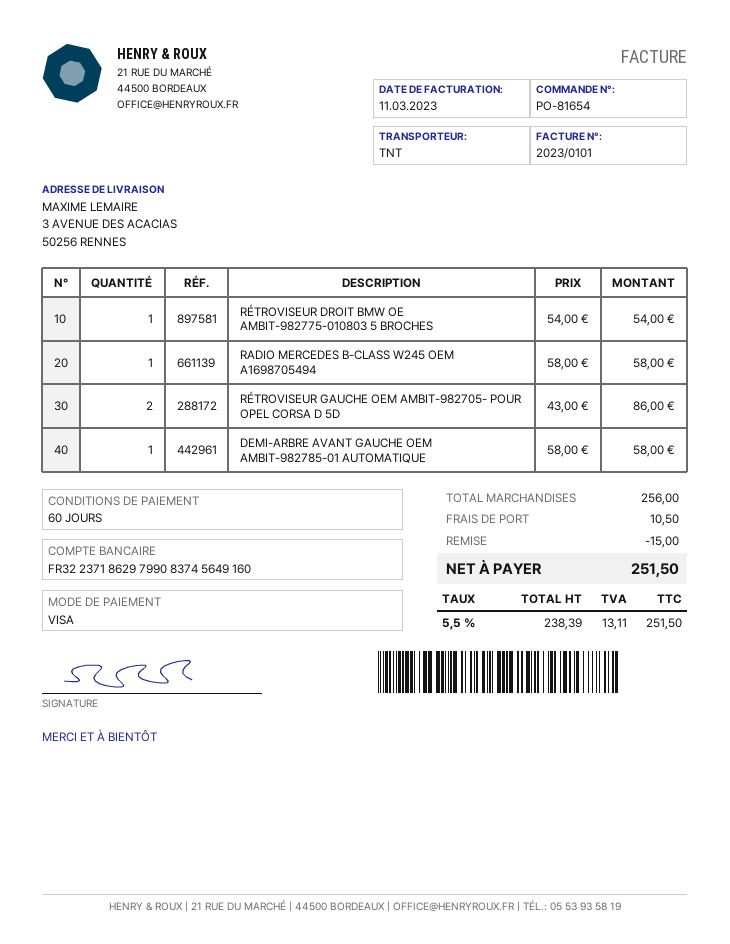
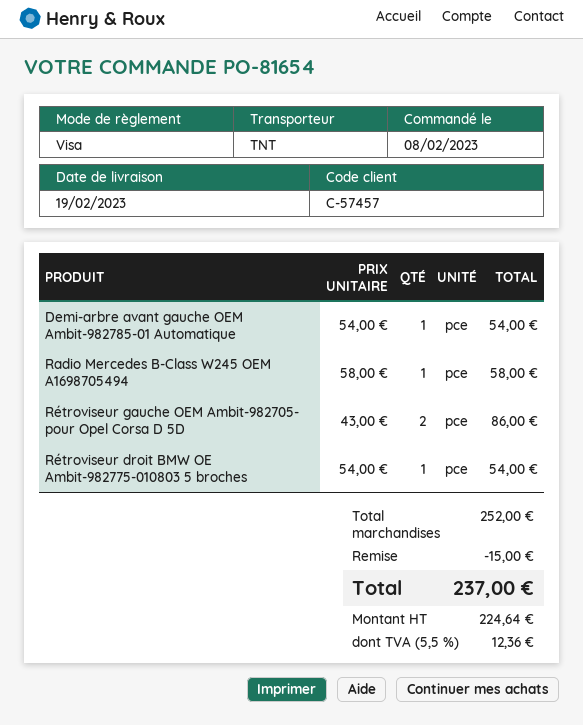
DEMI-ARBRE AVANT GAUCHE OEM AMBIT-982785-01 AUTOMATIQUE: 1 x 58.00 = 58.00 -> 1 x 54.00 = 54.00
subtotal: 256.00 -> 252.00
shipping: 10.50 -> none
net: 238.39 -> 224.64
tax: 5.5% = 13.11 -> 5.5% = 12.36
total: 251.50 -> 237.00

